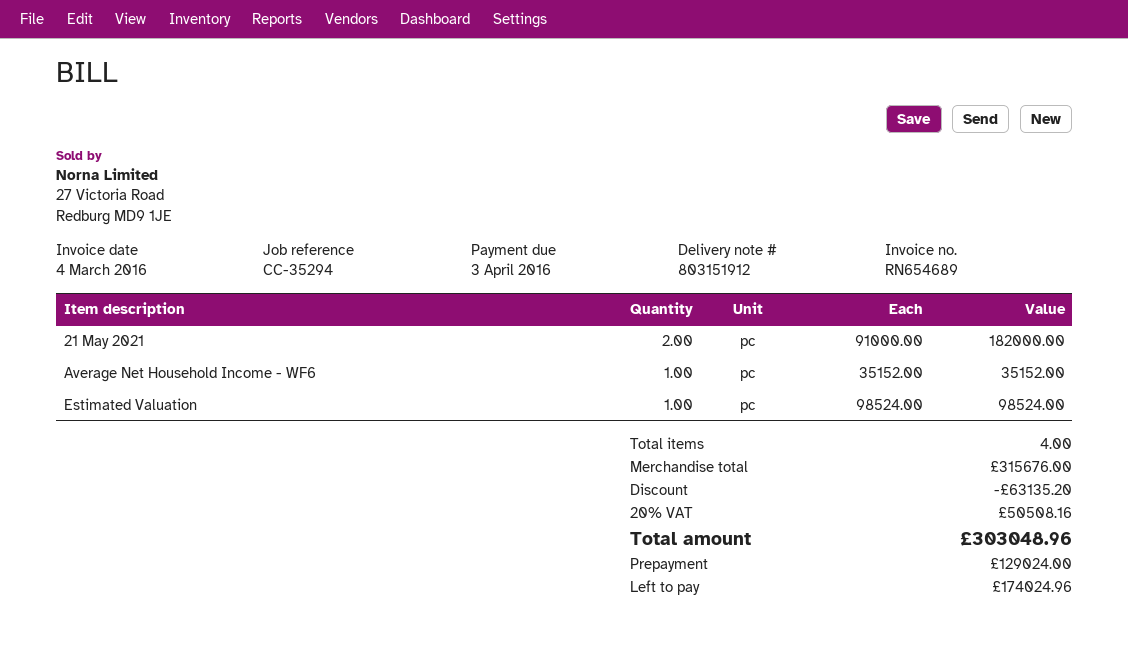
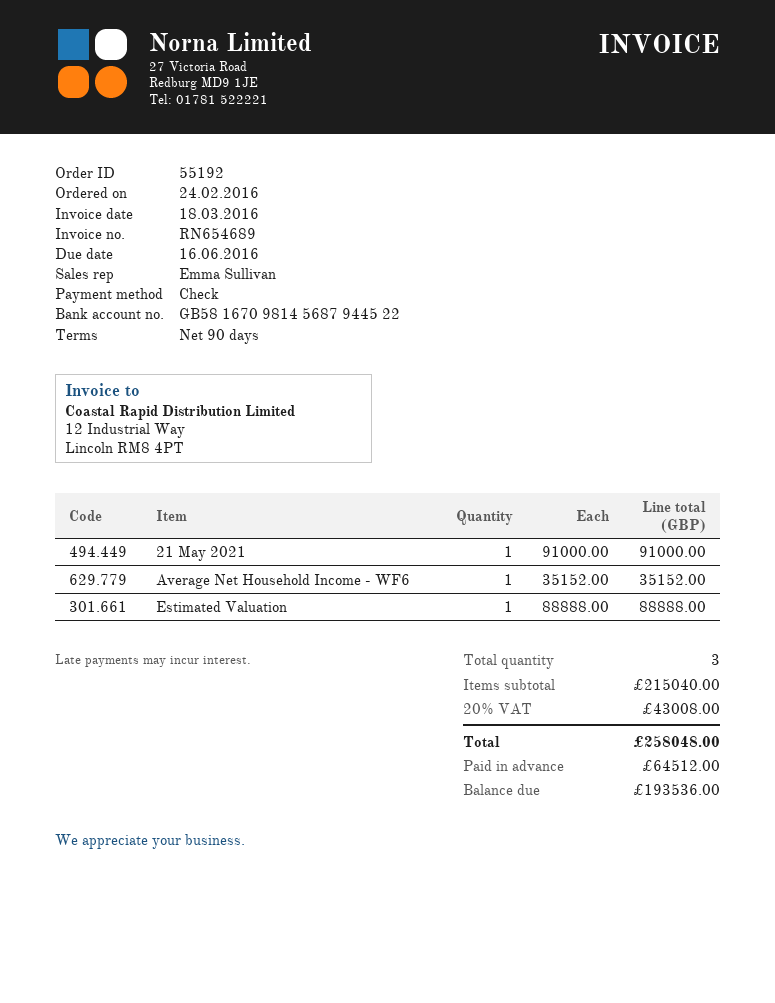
invoice date: 2016-03-04 -> 2016-03-18
due date: 2016-04-03 -> 2016-06-16
21 May 2021: 2 x 91000.00 = 182000.00 -> 1 x 91000.00 = 91000.00
Estimated Valuation: 1 x 98524.00 = 98524.00 -> 1 x 88888.00 = 88888.00
total quantity: 4 -> 3
subtotal: 315676.00 -> 215040.00
discount: 63135.20 -> none
tax: 20% = 50508.16 -> 20% = 43008.00
total: 303048.96 -> 258048.00
deposit: 129024.00 -> 64512.00
balance: 174024.96 -> 193536.00

